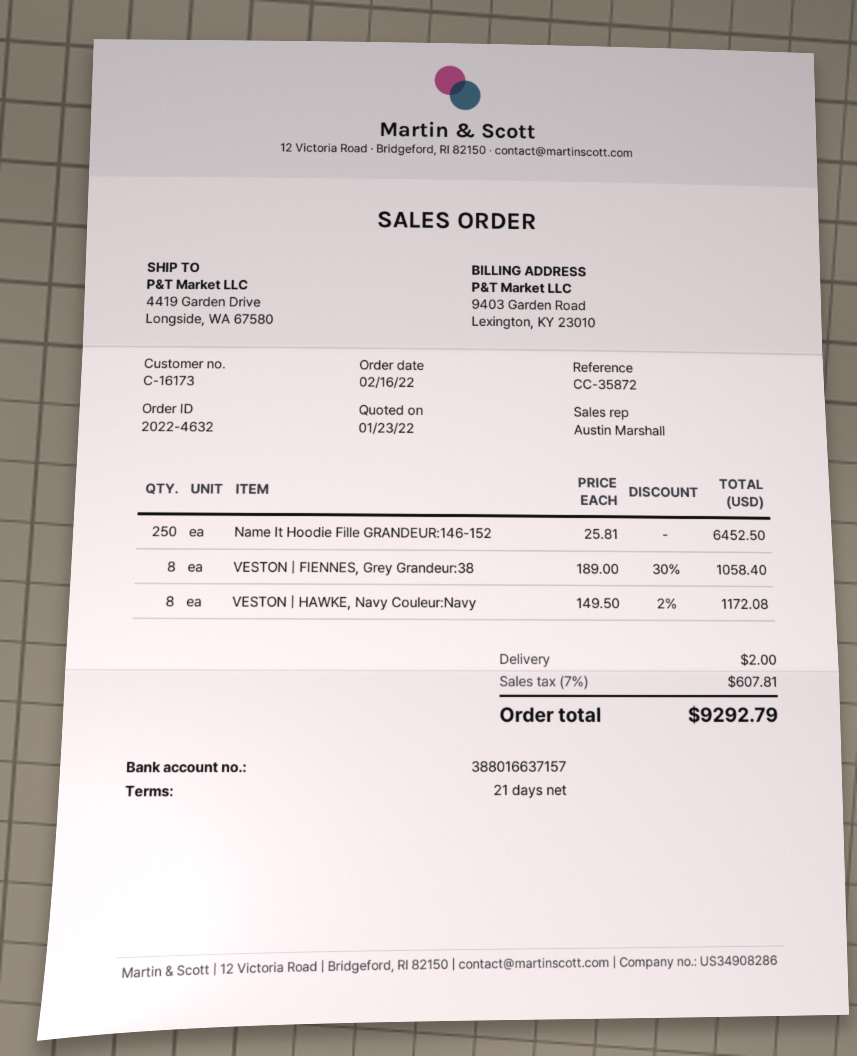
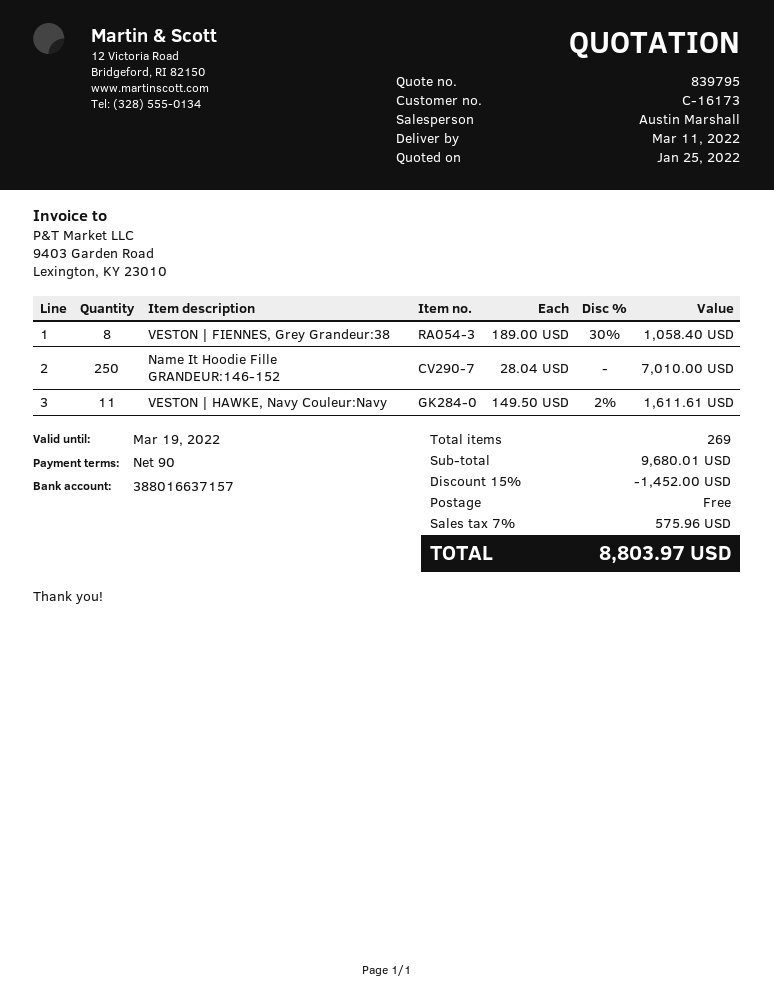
quote date: 2022-01-23 -> 2022-01-25
payment terms: 21 days -> 90 days
Name It Hoodie Fille GRANDEUR:146-152: 250 x 25.81 = 6452.50 -> 250 x 28.04 = 7010.00
VESTON | HAWKE, Navy Couleur:Navy: 8 x 149.50 - 2% = 1172.08 -> 11 x 149.50 - 2% = 1611.61
discount: none -> 15% = 1452.00
shipping: 2.00 -> 0.00
tax: 7% = 607.81 -> 7% = 575.96
total: 9292.79 -> 8803.97

